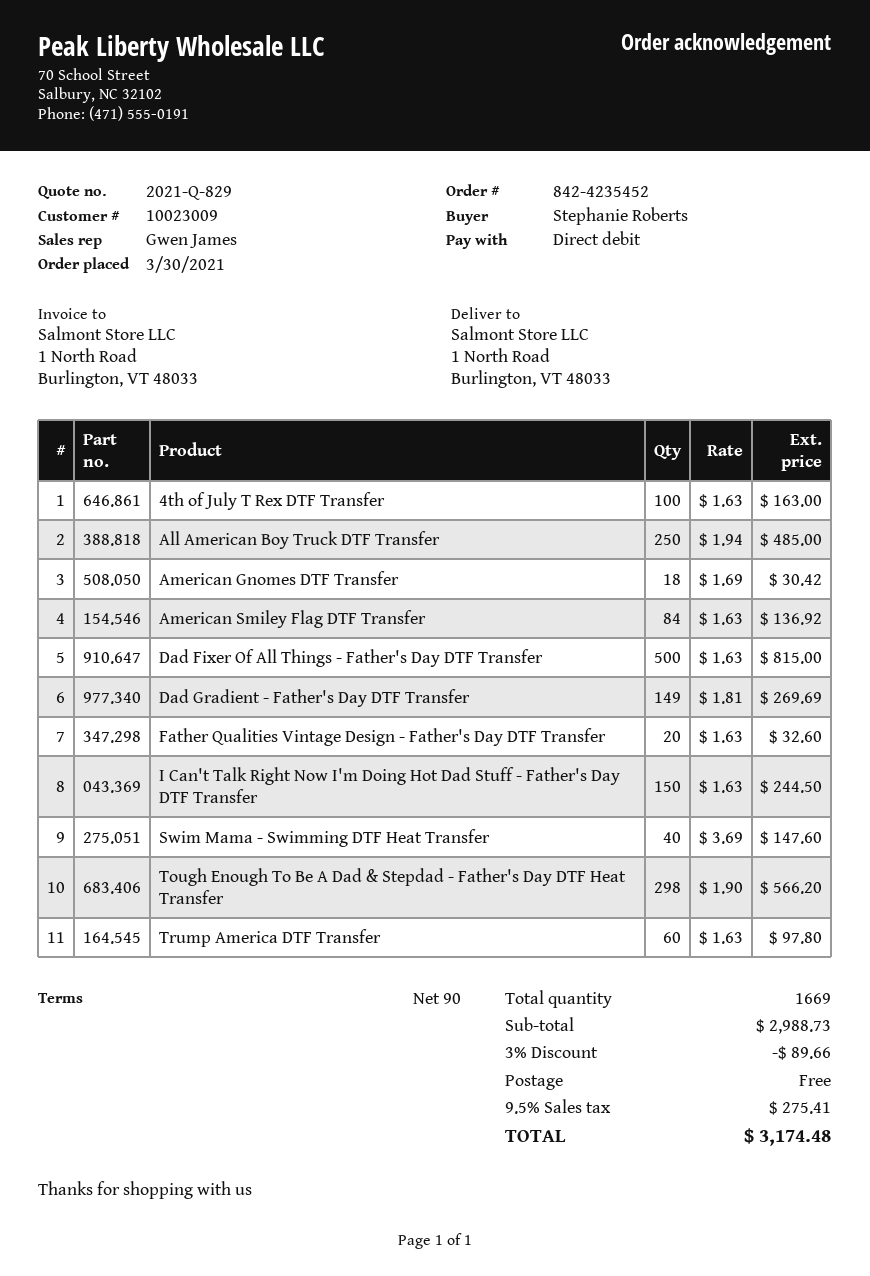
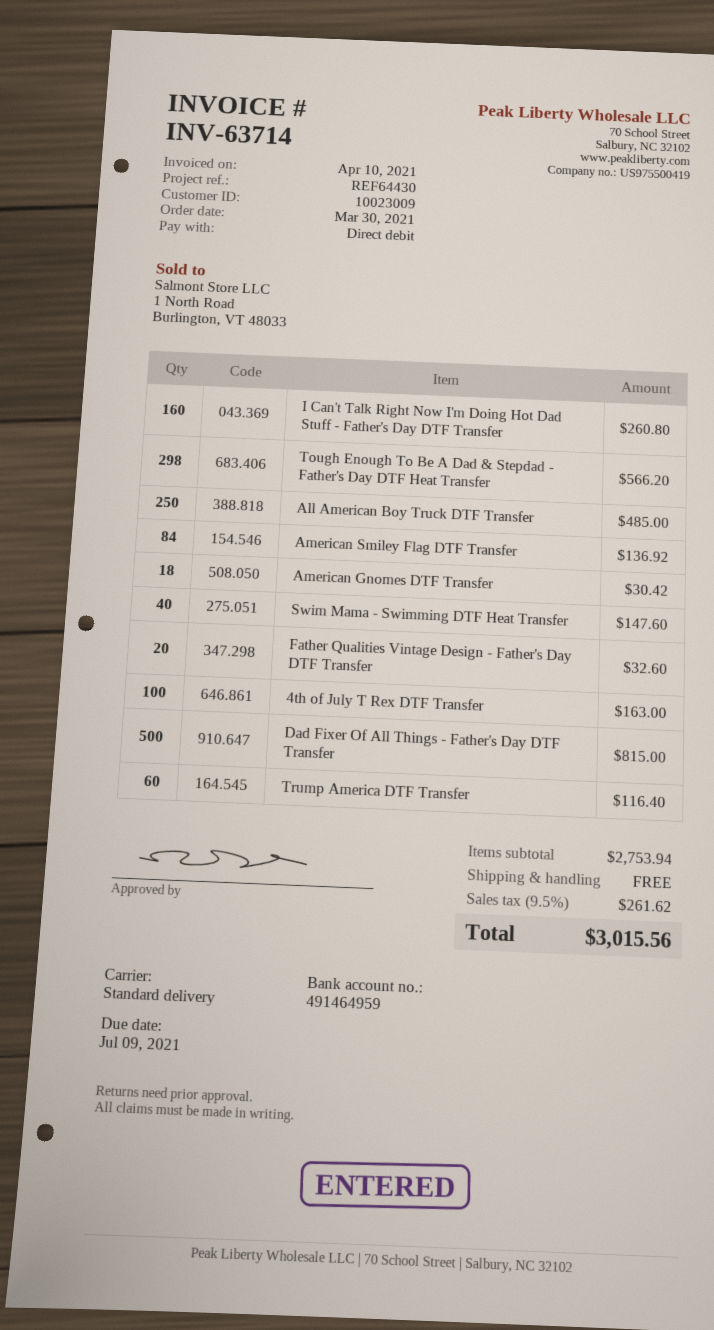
Dad Gradient - Father's Day DTF Transfer: 149 for 269.69 -> none
I Can't Talk Right Now I'm Doing Hot Dad Stuff - Father's Day DTF Transfer: 150 for 244.50 -> 160 for 260.80
Trump America DTF Transfer: 60 for 97.80 -> 60 for 116.40
subtotal: 2988.73 -> 2753.94
discount: 3% = 89.66 -> none
tax: 9.5% = 275.41 -> 9.5% = 261.62
total: 3174.48 -> 3015.56

